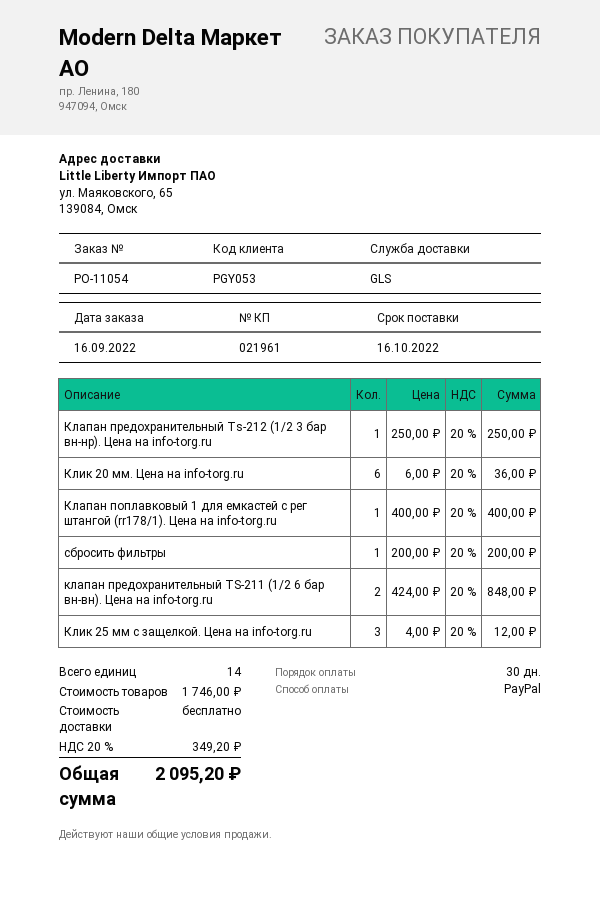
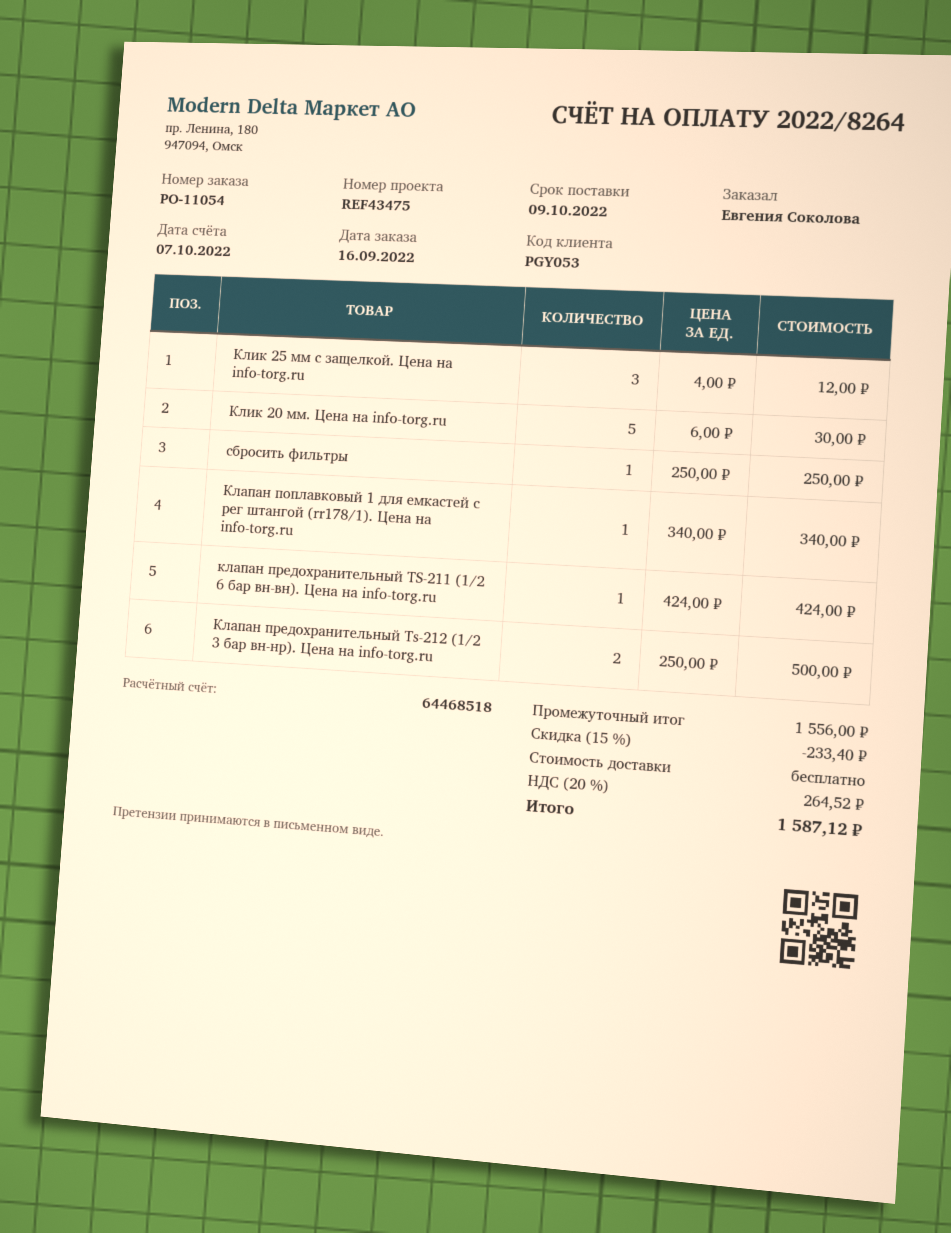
delivery date: 2022-10-16 -> 2022-10-09
Клапан предохранительный Ts-212 (1/2 3 бар вн-нр). Цена на info-torg.ru: 1 x 250.00 = 250.00 -> 2 x 250.00 = 500.00
Клик 20 мм. Цена на info-torg.ru: 6 x 6.00 = 36.00 -> 5 x 6.00 = 30.00
Клапан поплавковый 1 для емкастей с рег штангой (rr178/1). Цена на info-torg.ru: 1 x 400.00 = 400.00 -> 1 x 340.00 = 340.00
сбросить фильтры: 1 x 200.00 = 200.00 -> 1 x 250.00 = 250.00
клапан предохранительный TS-211 (1/2 6 бар вн-вн). Цена на info-torg.ru: 2 x 424.00 = 848.00 -> 1 x 424.00 = 424.00
subtotal: 1746.00 -> 1556.00
discount: none -> 15% = 233.40
tax: 20% = 349.20 -> 20% = 264.52
total: 2095.20 -> 1587.12

